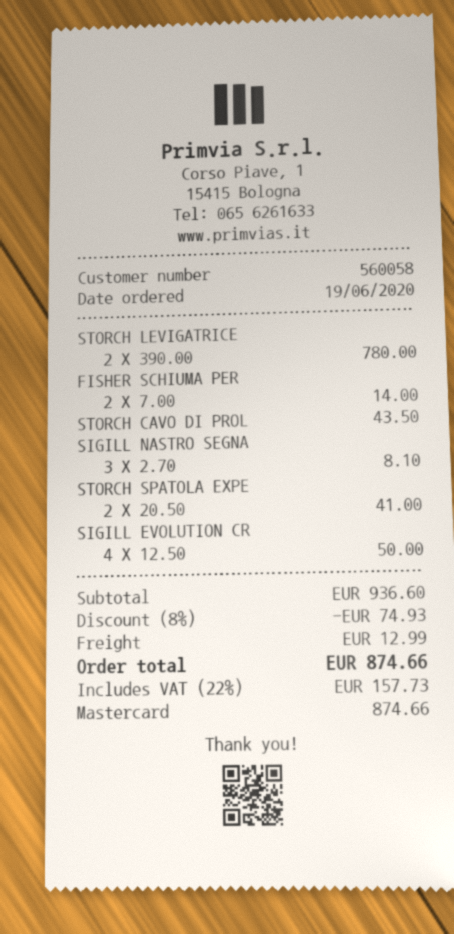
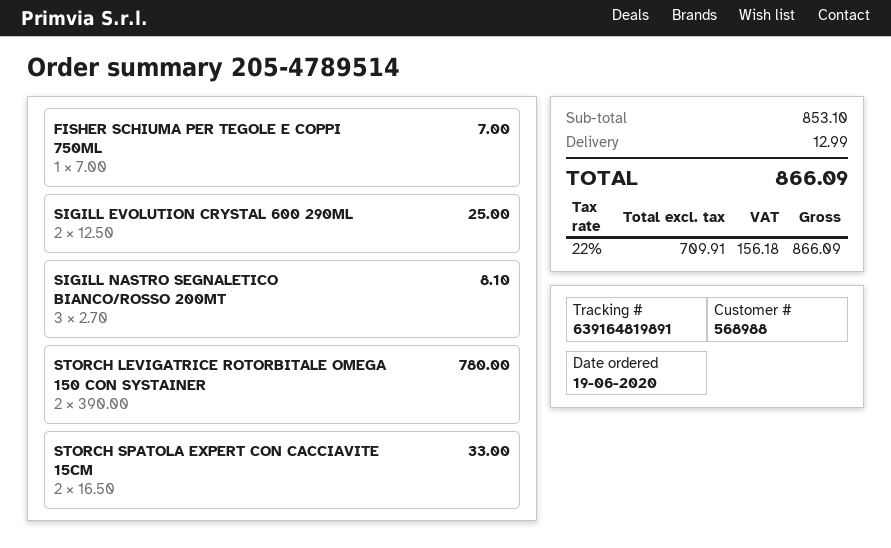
customer number: 560058 -> 568988
FISHER SCHIUMA PER: 2 x 7.00 = 14.00 -> 1 x 7.00 = 7.00
STORCH CAVO DI PROL: 1 x 43.50 = 43.50 -> none
STORCH SPATOLA EXPE: 2 x 20.50 = 41.00 -> 2 x 16.50 = 33.00
SIGILL EVOLUTION CR: 4 x 12.50 = 50.00 -> 2 x 12.50 = 25.00
subtotal: 936.60 -> 853.10
discount: 8% = 74.93 -> none
tax: 22% = 157.73 -> 22% = 156.18
total: 874.66 -> 866.09

